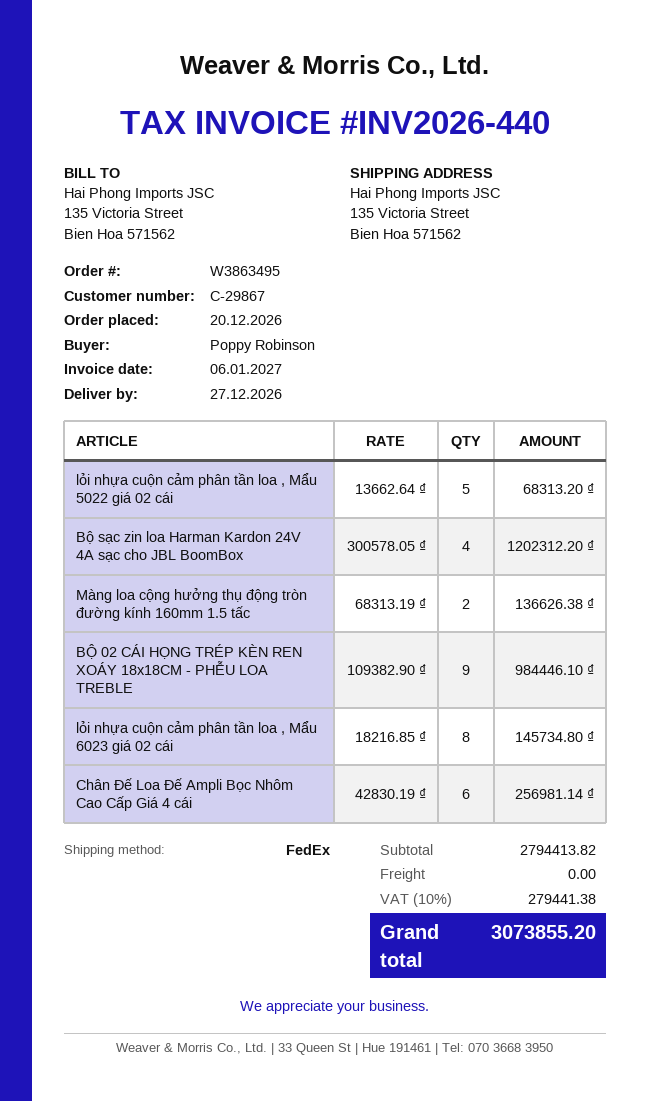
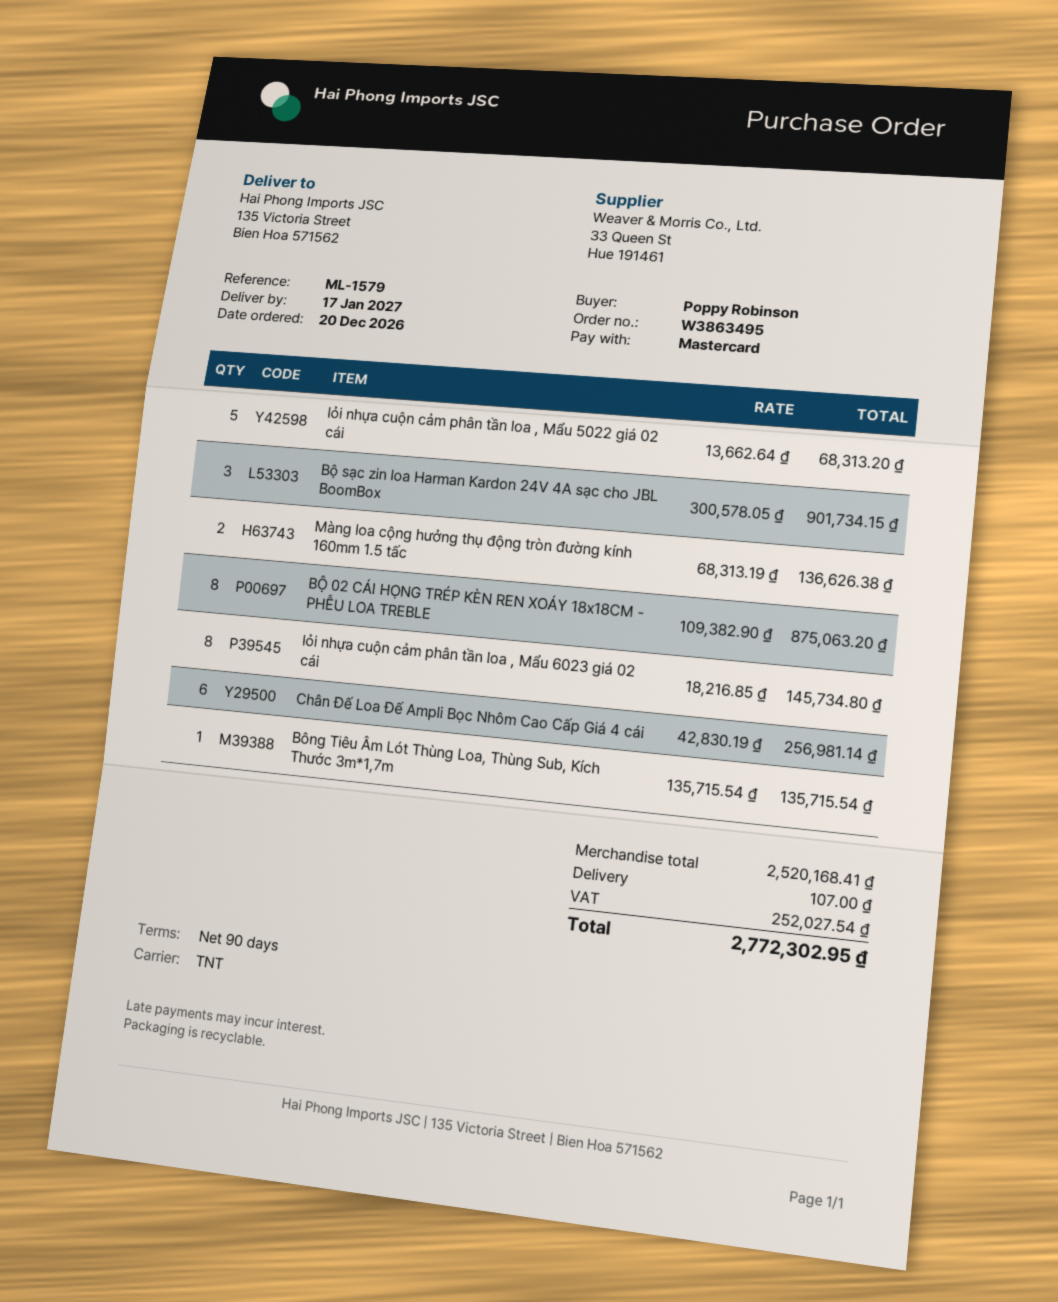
delivery date: 2026-12-27 -> 2027-01-17
shipping method: FedEx -> TNT
Bộ sạc zin loa Harman Kardon 24V 4A sạc cho JBL BoomBox: 4 x 300578.05 = 1202312.20 -> 3 x 300578.05 = 901734.15
BỘ 02 CÁI HỌNG TRÉP KÈN REN XOÁY 18x18CM - PHỄU LOA TREBLE: 9 x 109382.90 = 984446.10 -> 8 x 109382.90 = 875063.20
Bông Tiêu Âm Lót Thùng Loa, Thùng Sub, Kích Thước 3m*1,7m: none -> 1 x 135715.54 = 135715.54
subtotal: 2794413.82 -> 2520168.41
shipping: 0.00 -> 107.00
tax: 279441.38 -> 252027.54
total: 3073855.20 -> 2772302.95

